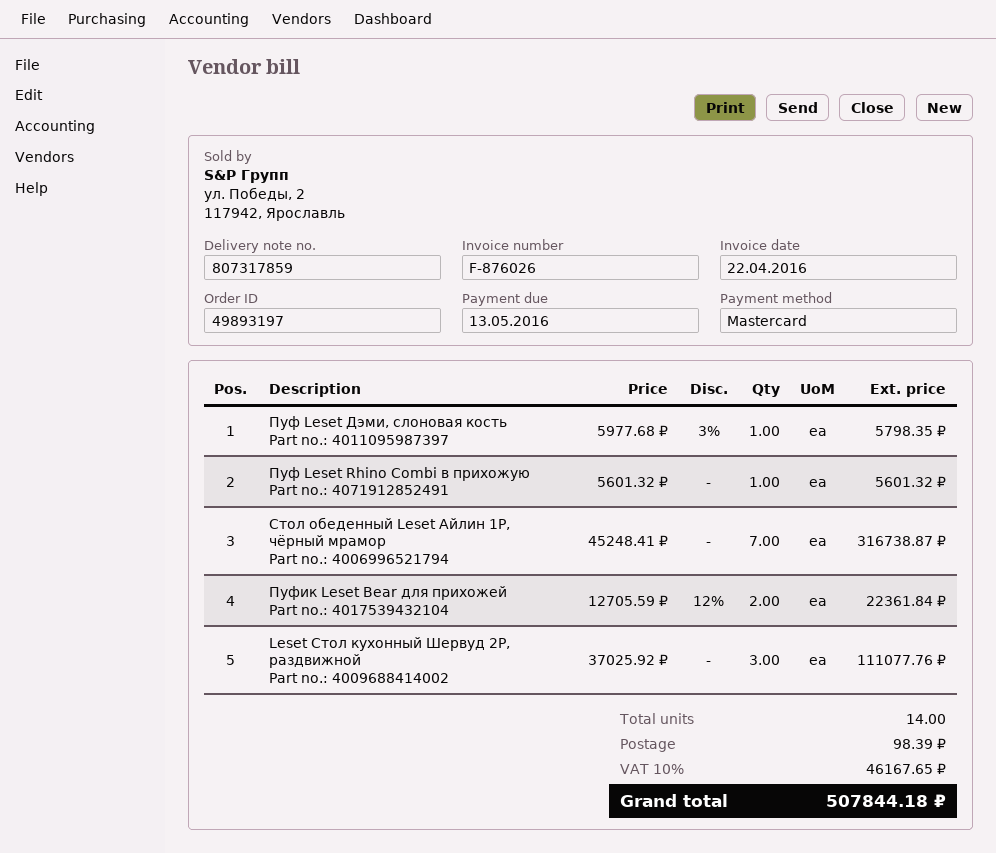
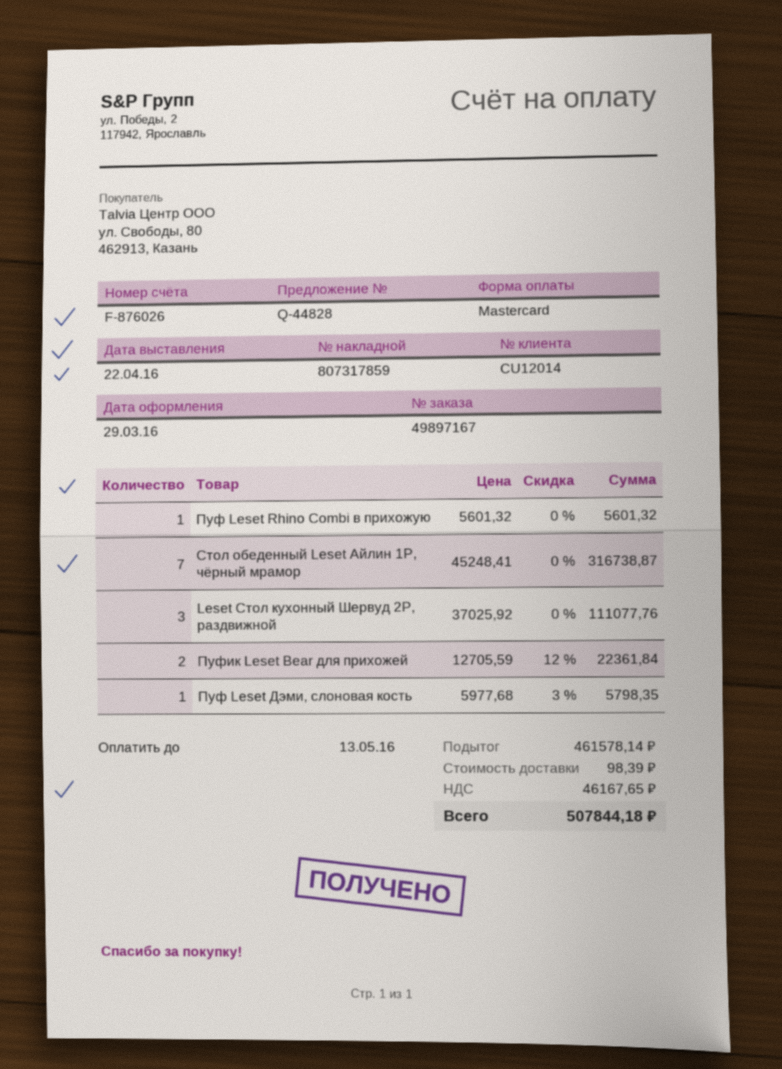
order number: 49893197 -> 49897167

